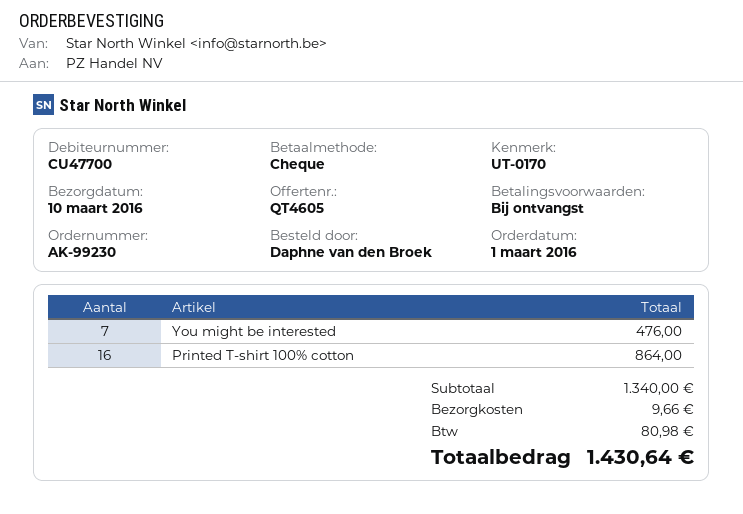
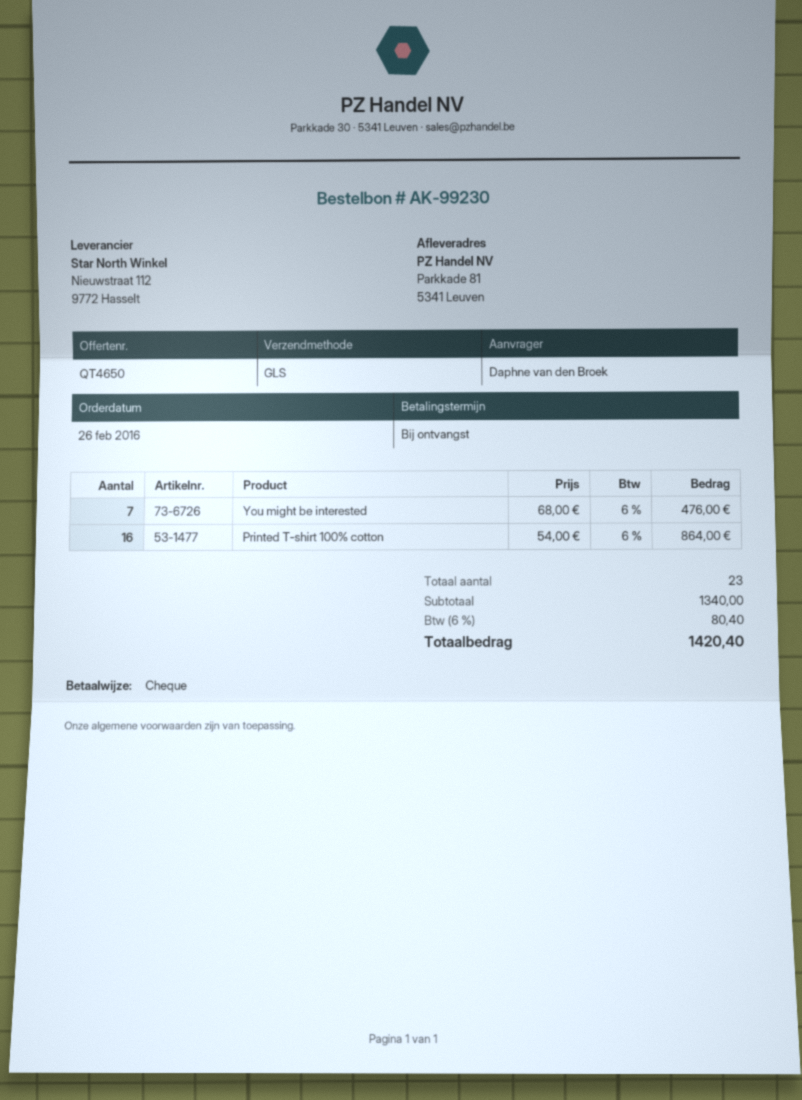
quote number: QT4605 -> QT4650
order date: 2016-03-01 -> 2016-02-26
shipping: 9.66 -> none
tax: 80.98 -> 80.40
total: 1430.64 -> 1420.40

